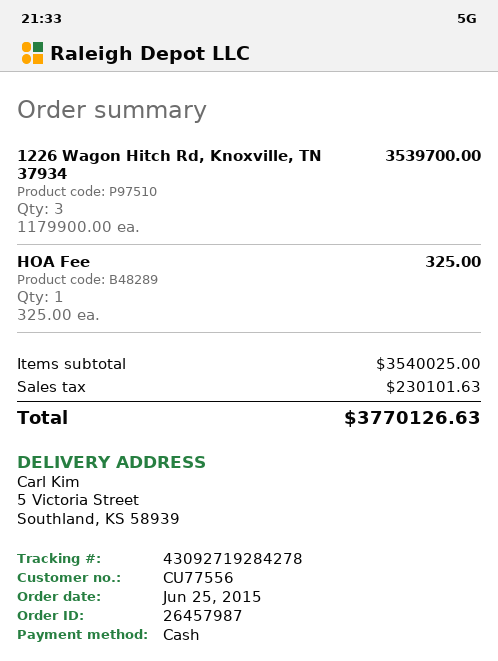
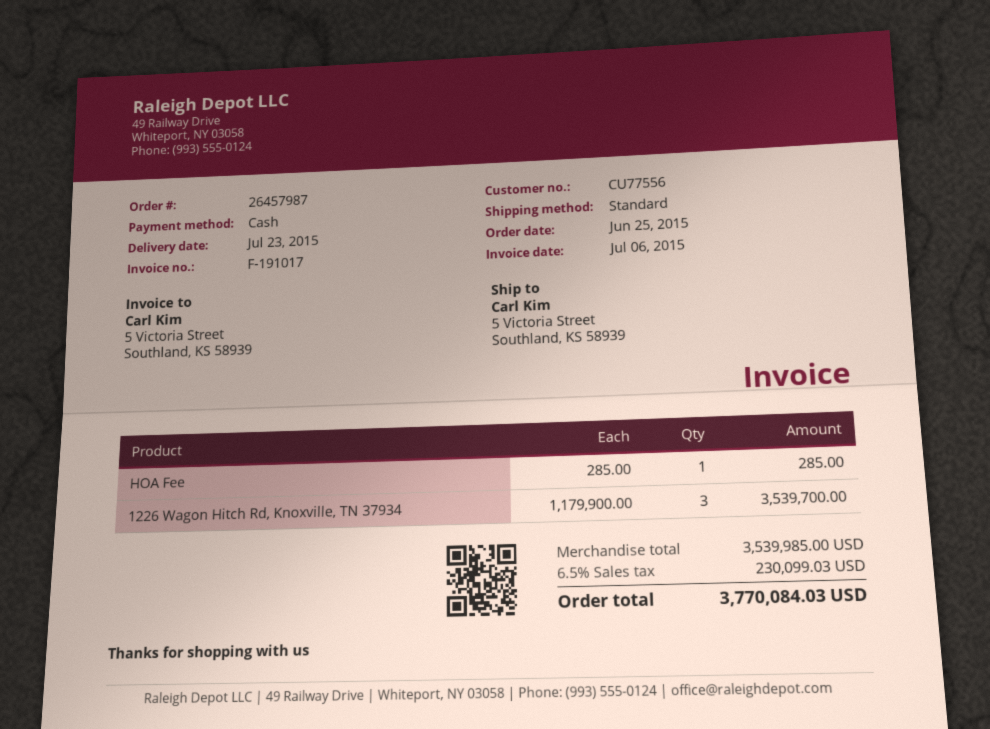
HOA Fee: 1 x 325.00 = 325.00 -> 1 x 285.00 = 285.00
subtotal: 3540025.00 -> 3539985.00
tax: 230101.63 -> 230099.03
total: 3770126.63 -> 3770084.03

